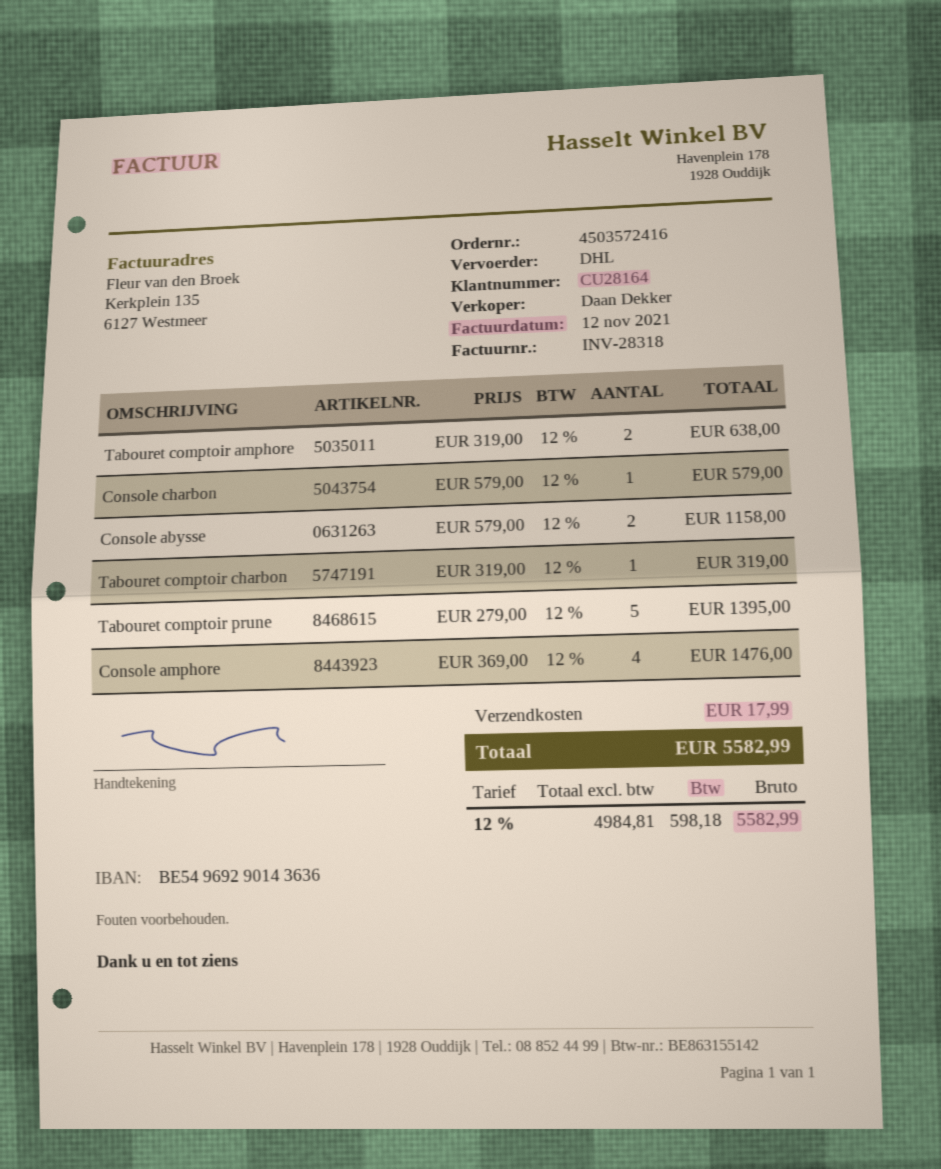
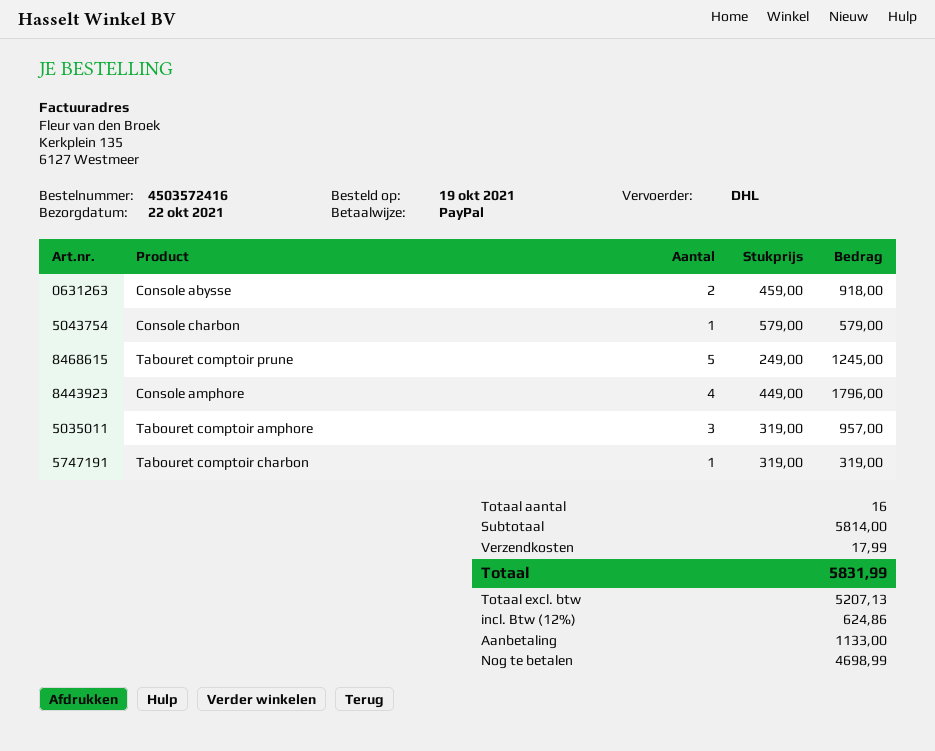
Tabouret comptoir amphore: 2 x 319.00 = 638.00 -> 3 x 319.00 = 957.00
Console abysse: 2 x 579.00 = 1158.00 -> 2 x 459.00 = 918.00
Tabouret comptoir prune: 5 x 279.00 = 1395.00 -> 5 x 249.00 = 1245.00
Console amphore: 4 x 369.00 = 1476.00 -> 4 x 449.00 = 1796.00
net: 4984.81 -> 5207.13
tax: 12% = 598.18 -> 12% = 624.86
total: 5582.99 -> 5831.99

